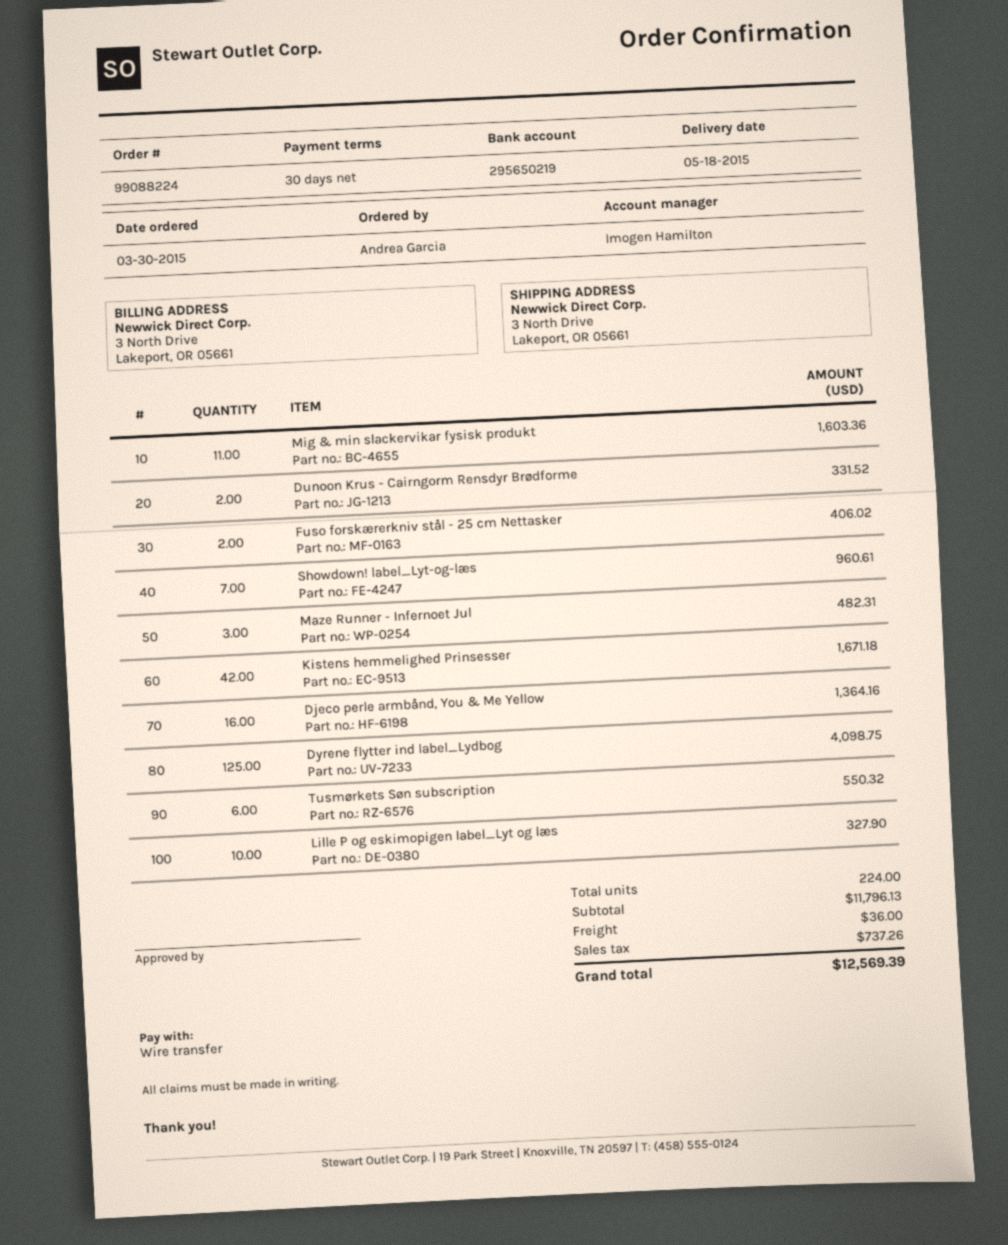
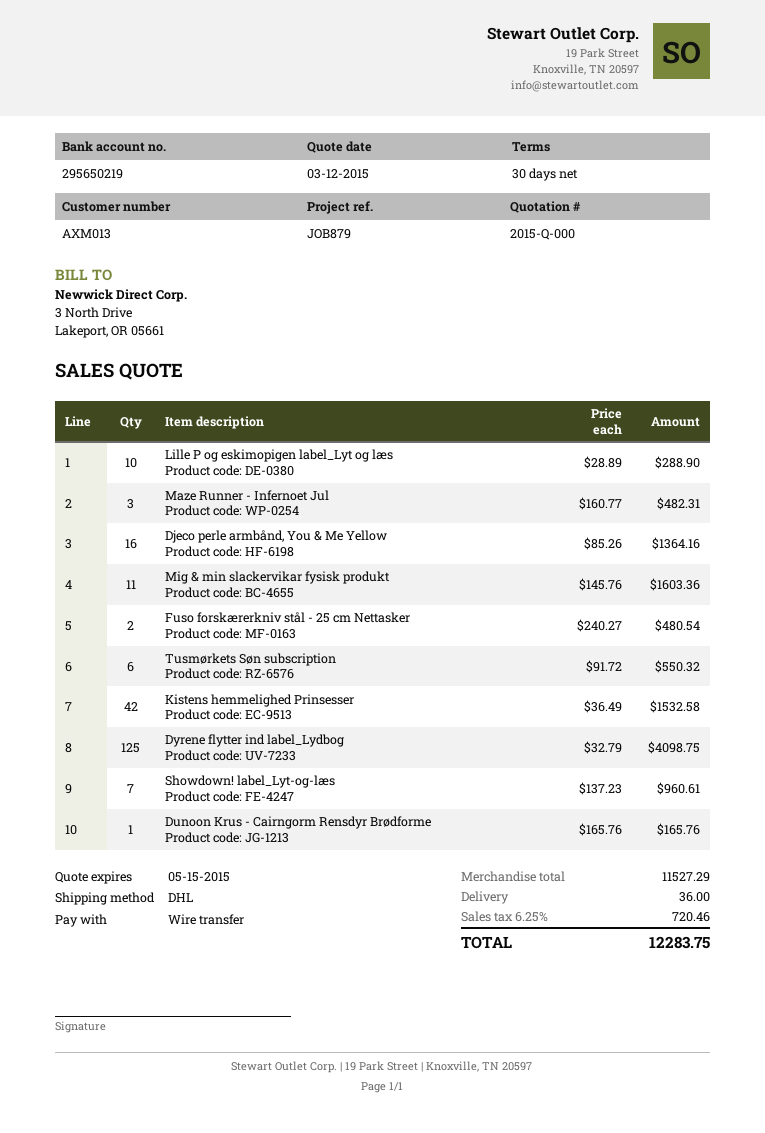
Dunoon Krus - Cairngorm Rensdyr Brødforme: 2 for 331.52 -> 1 for 165.76
Fuso forskærerkniv stål - 25 cm Nettasker: 2 for 406.02 -> 2 for 480.54
Kistens hemmelighed Prinsesser: 42 for 1671.18 -> 42 for 1532.58
Lille P og eskimopigen label_Lyt og læs: 10 for 327.90 -> 10 for 288.90
subtotal: 11796.13 -> 11527.29
tax: 737.26 -> 720.46
total: 12569.39 -> 12283.75

